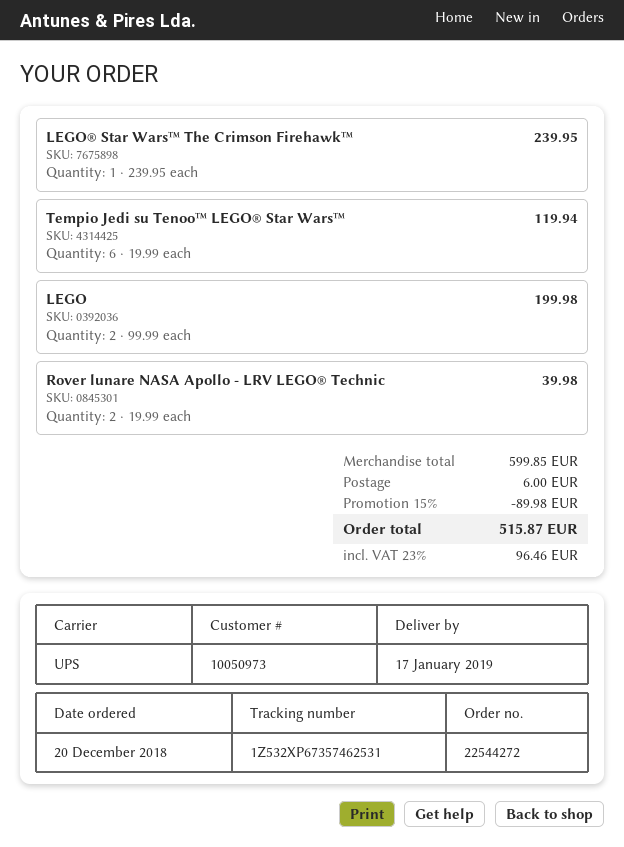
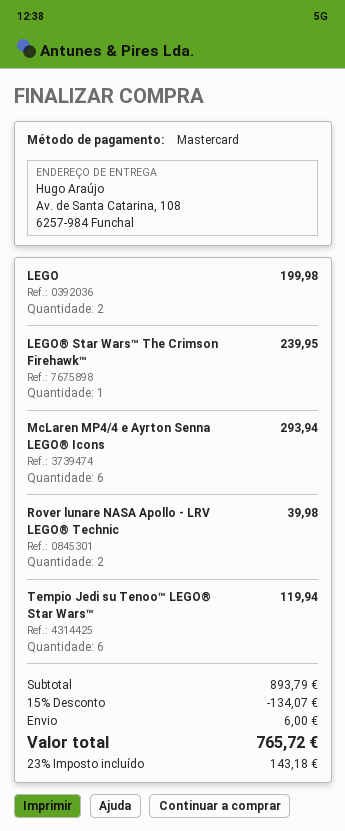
McLaren MP4/4 e Ayrton Senna LEGO® Icons: none -> 6 for 293.94
subtotal: 599.85 -> 893.79
discount: 15% = 89.98 -> 15% = 134.07
tax: 23% = 96.46 -> 23% = 143.18
total: 515.87 -> 765.72

